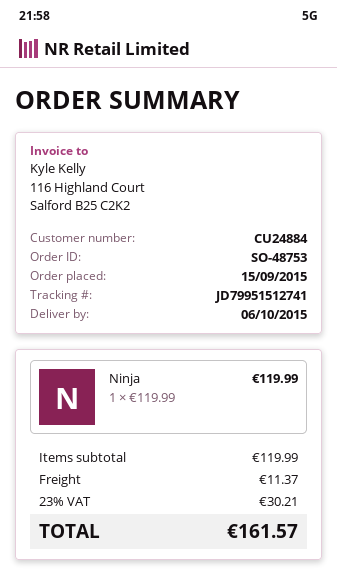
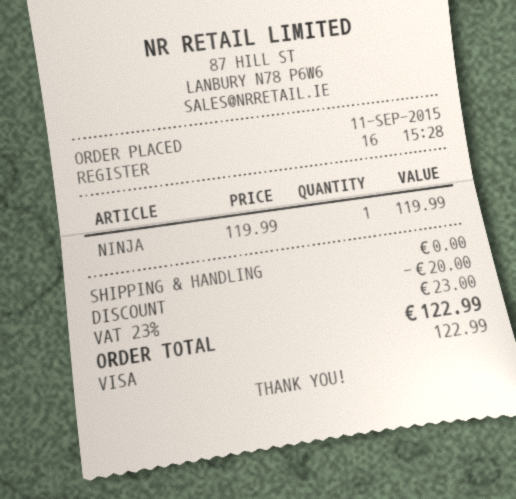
order date: 2015-09-15 -> 2015-09-11
discount: none -> 20.00
shipping: 11.37 -> 0.00
tax: 23% = 30.21 -> 23% = 23.00
total: 161.57 -> 122.99

